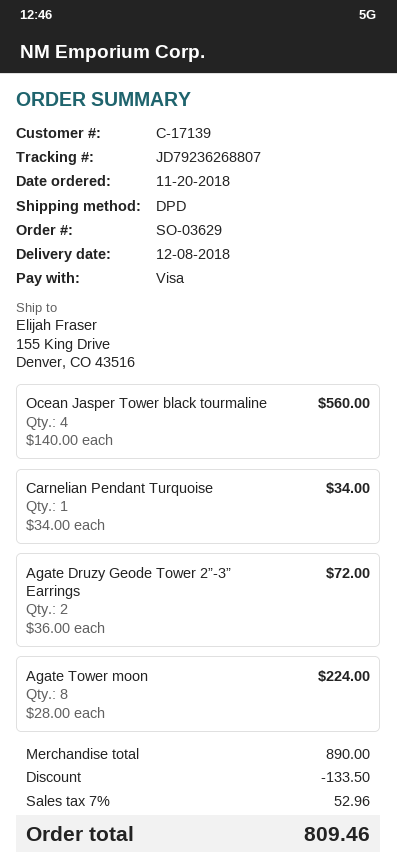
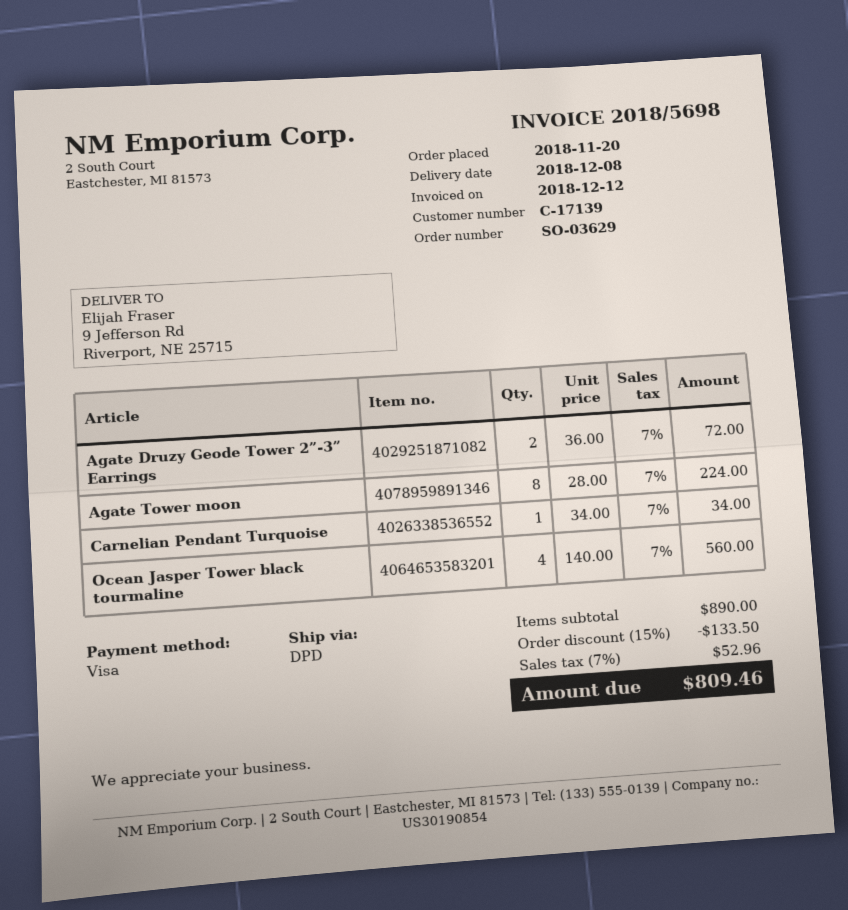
ship to: 155 King Drive, Denver, CO 43516 -> 9 Jefferson Rd, Riverport, NE 25715

